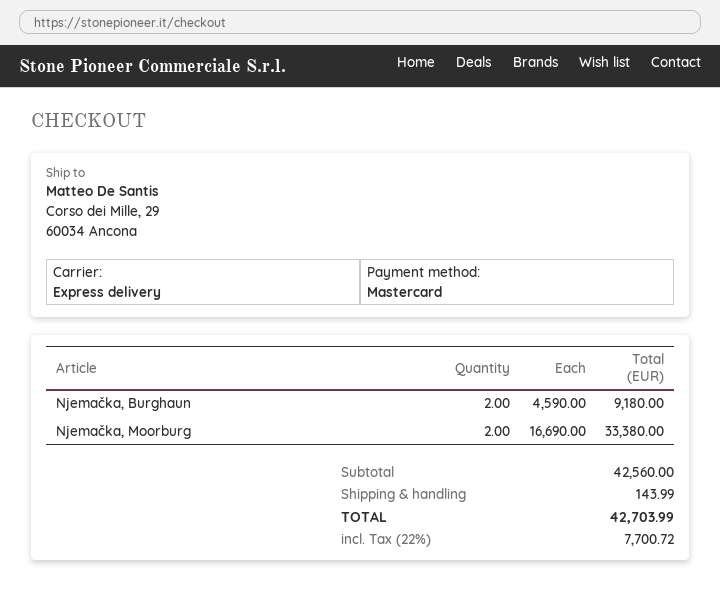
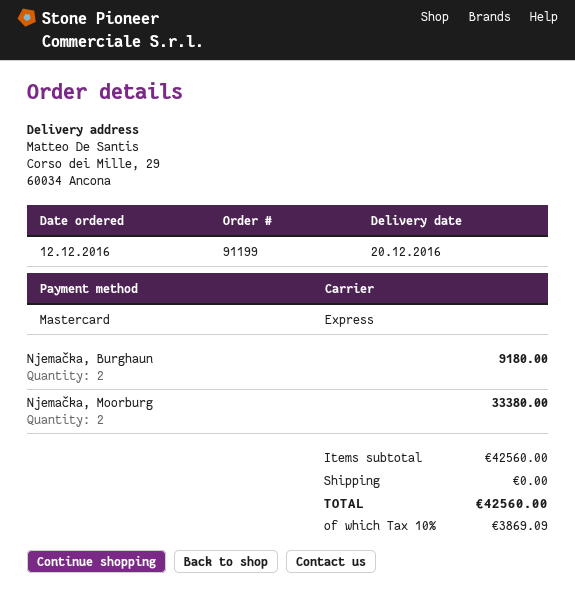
shipping: 143.99 -> 0.00
tax: 22% = 7700.72 -> 10% = 3869.09
total: 42703.99 -> 42560.00

